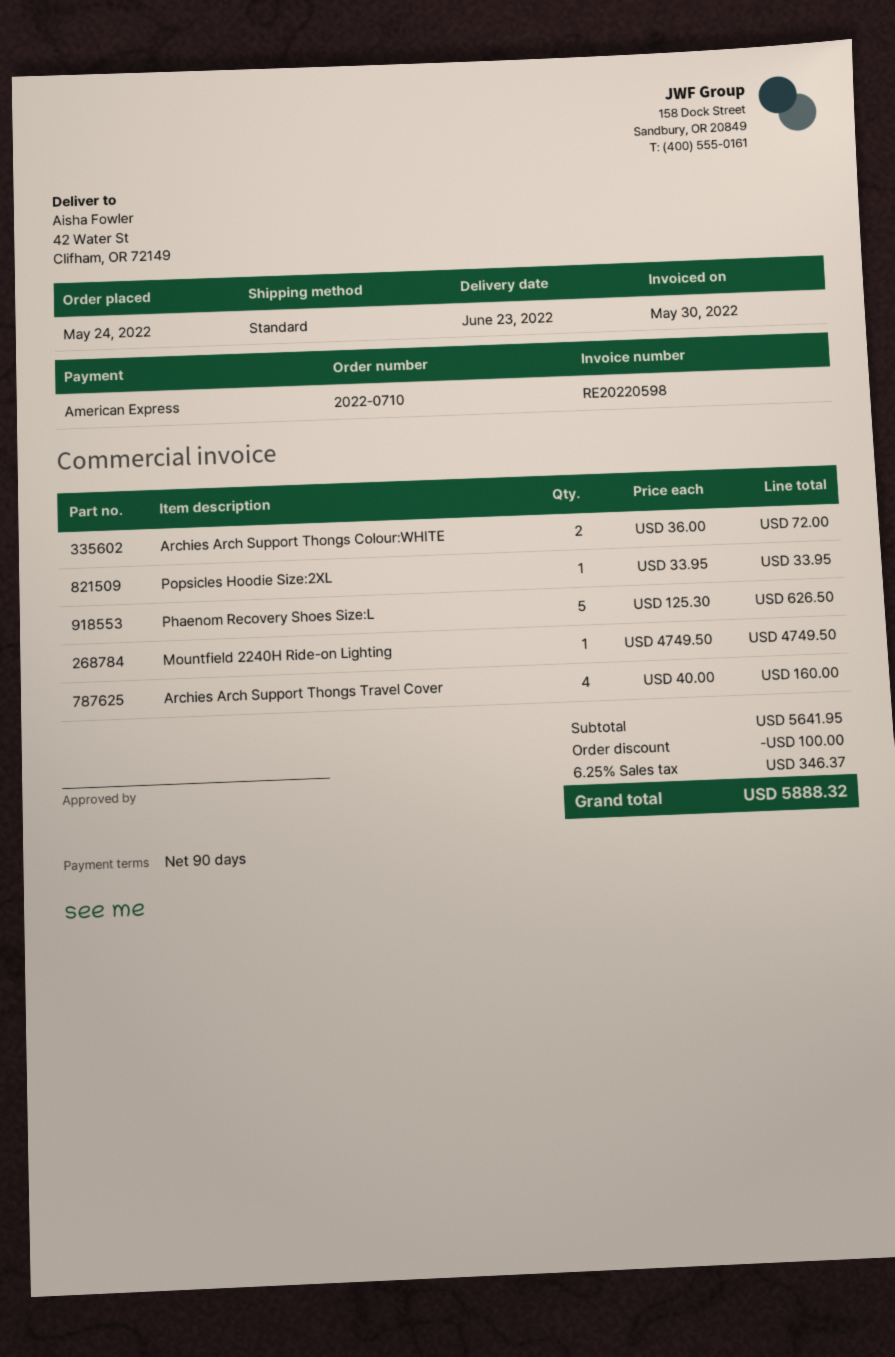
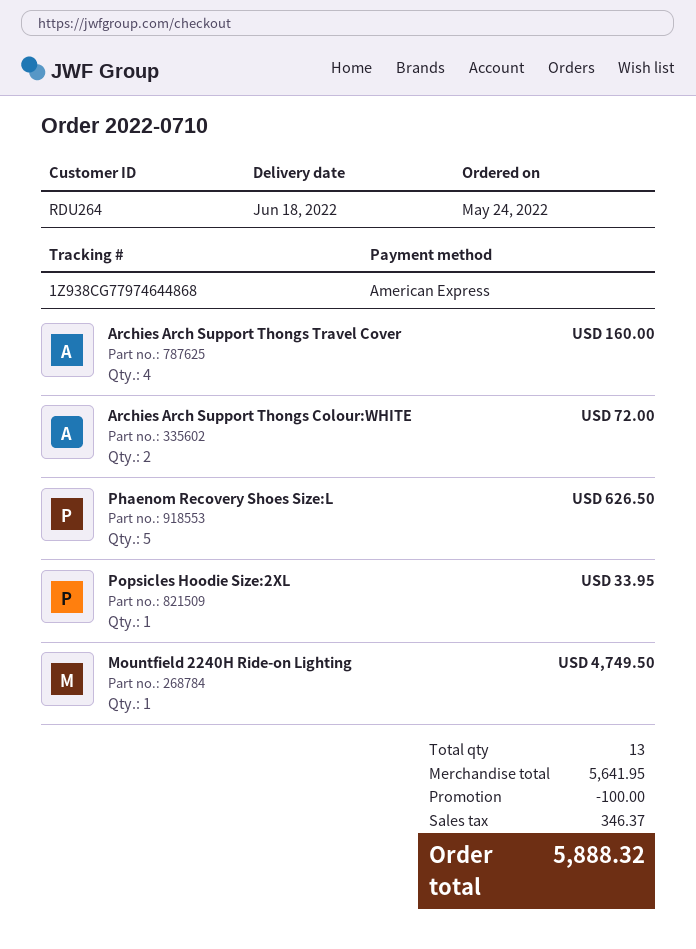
delivery date: 2022-06-23 -> 2022-06-18

